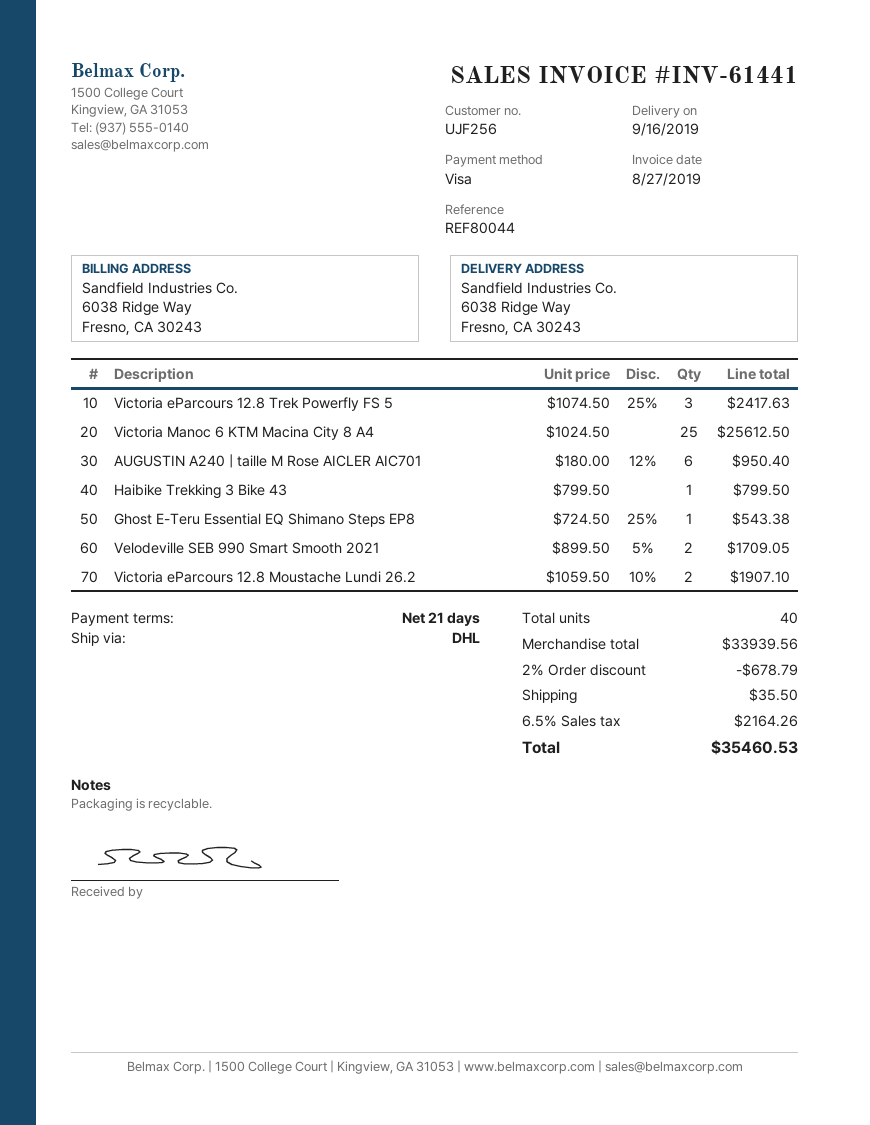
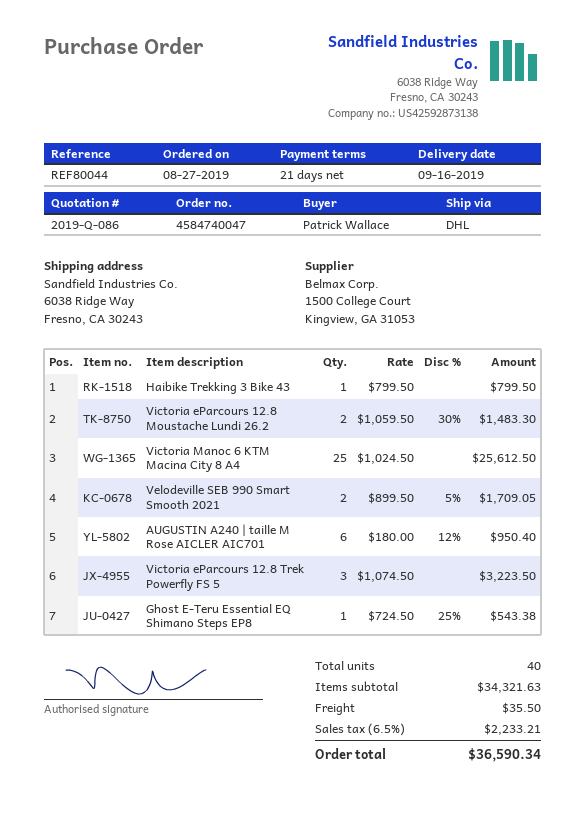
Victoria eParcours 12.8 Trek Powerfly FS 5: 3 x 1074.50 - 25% = 2417.63 -> 3 x 1074.50 = 3223.50
Victoria eParcours 12.8 Moustache Lundi 26.2: 2 x 1059.50 - 10% = 1907.10 -> 2 x 1059.50 - 30% = 1483.30
subtotal: 33939.56 -> 34321.63
discount: 2% = 678.79 -> none
tax: 6.5% = 2164.26 -> 6.5% = 2233.21
total: 35460.53 -> 36590.34

